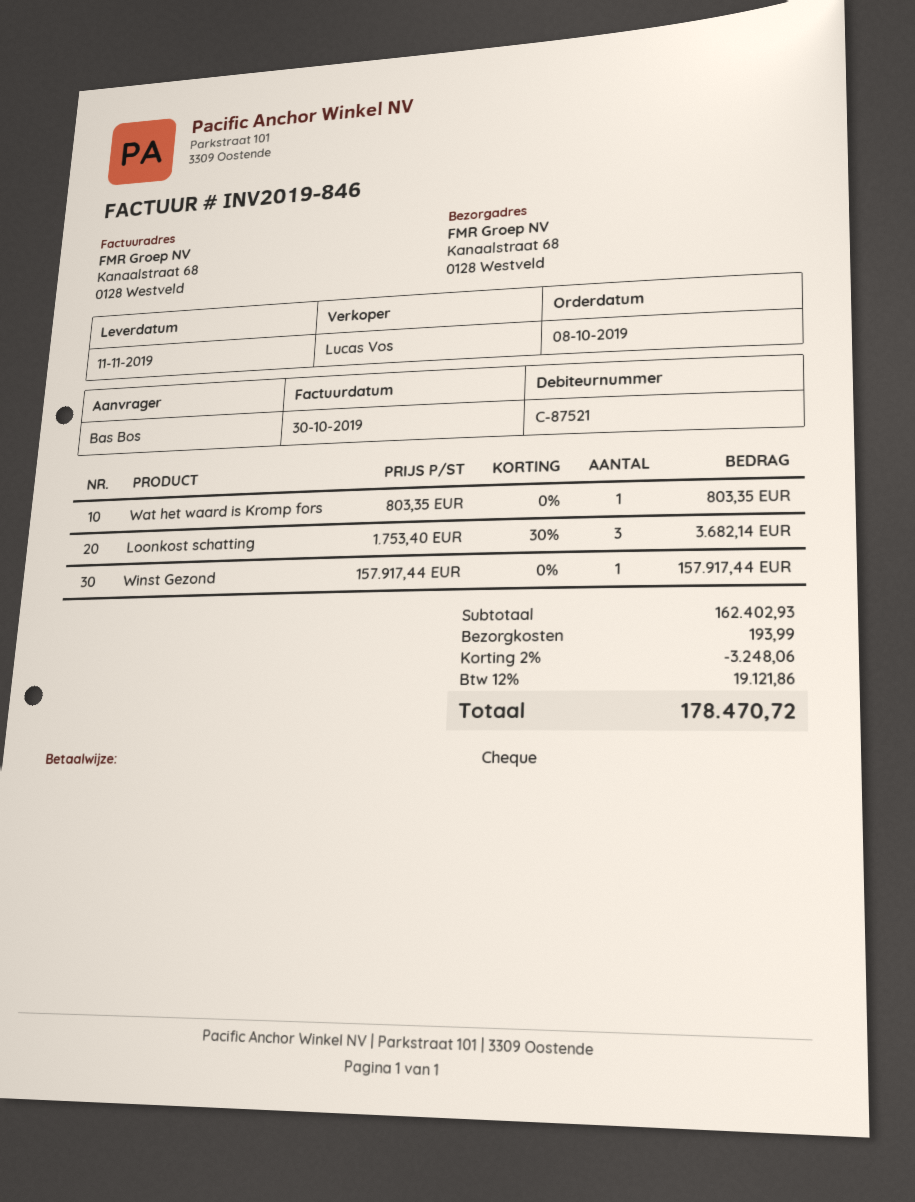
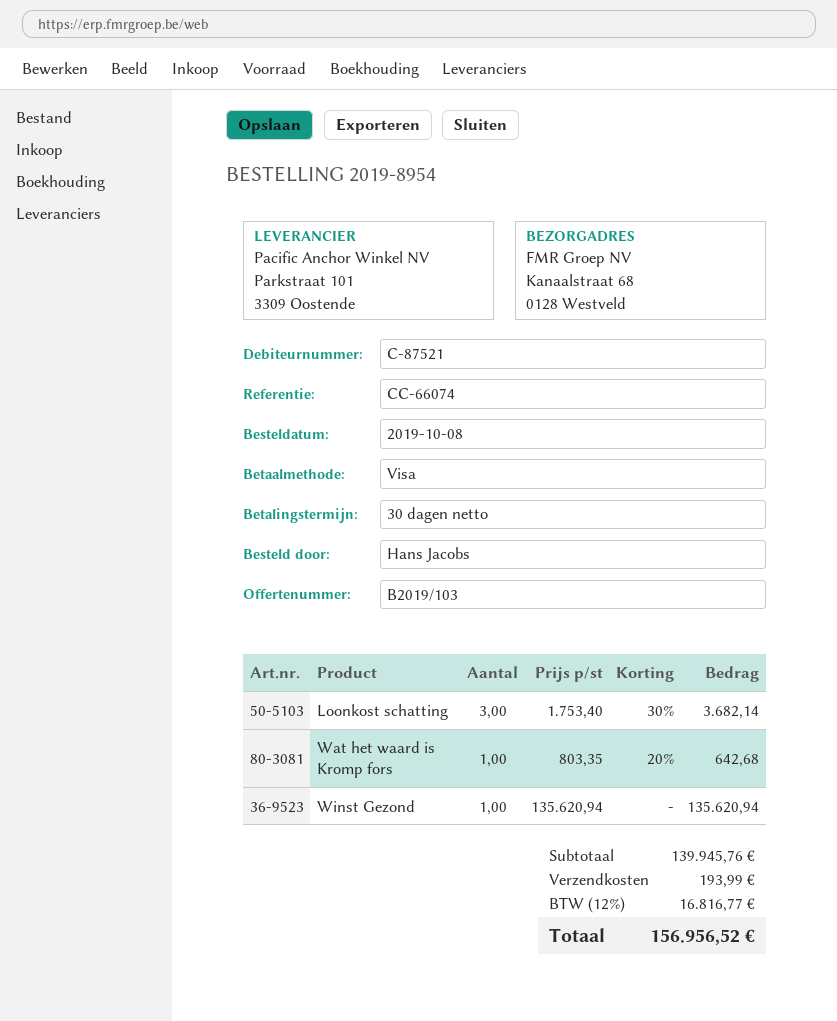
ordered by: Bas Bos -> Hans Jacobs
payment method: cheque -> Visa
Wat het waard is Kromp fors: 1 x 803.35 = 803.35 -> 1 x 803.35 - 20% = 642.68
Winst Gezond: 1 x 157917.44 = 157917.44 -> 1 x 135620.94 = 135620.94
subtotal: 162402.93 -> 139945.76
discount: 2% = 3248.06 -> none
tax: 12% = 19121.86 -> 12% = 16816.77
total: 178470.72 -> 156956.52

